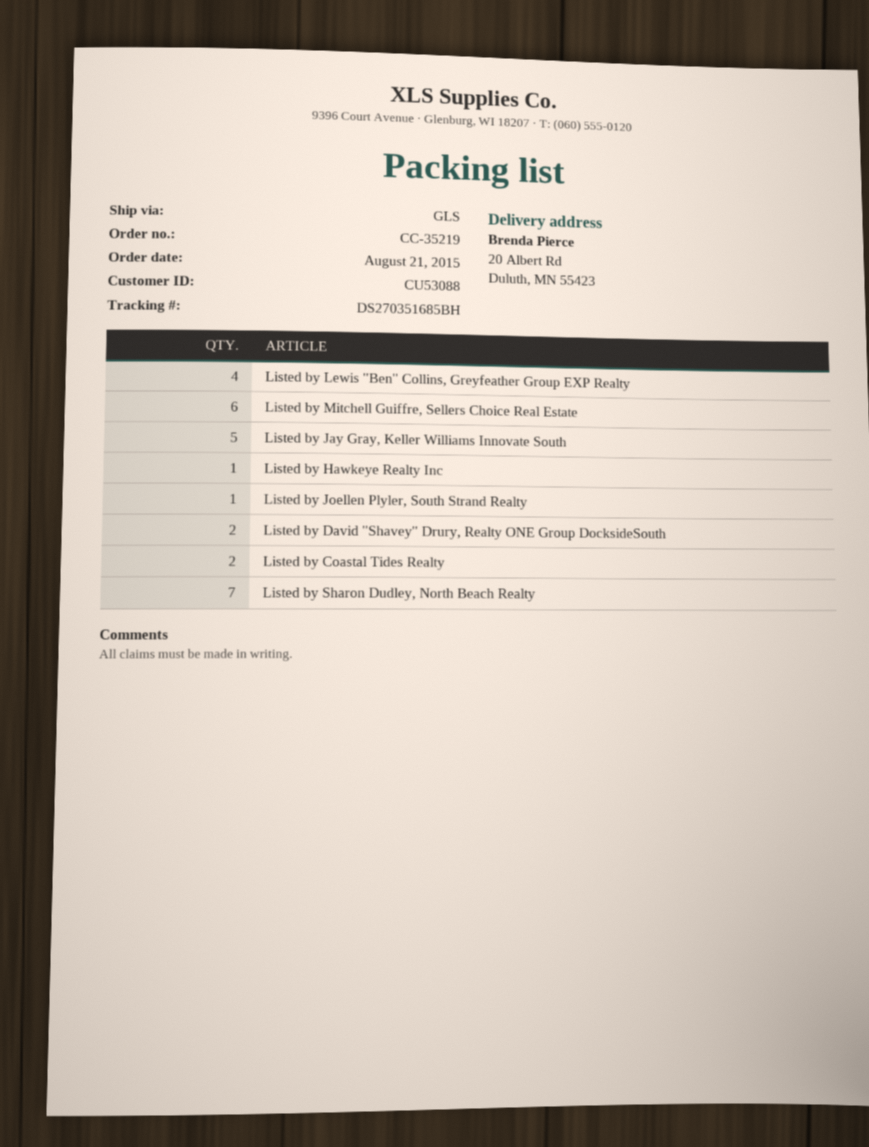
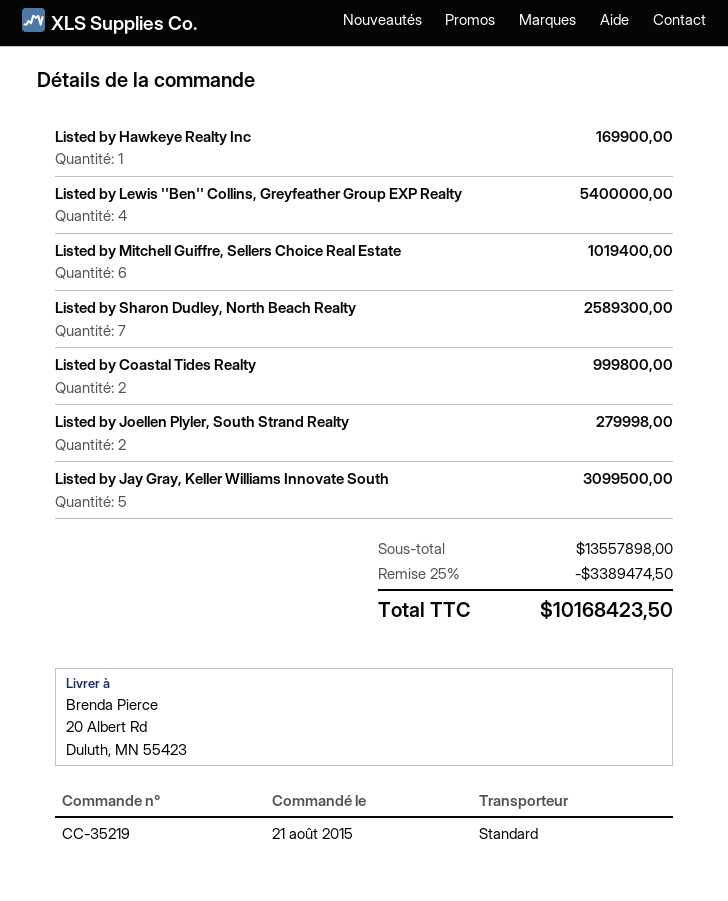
shipping method: GLS -> standard
Listed by Joellen Plyler, South Strand Realty: 1 -> 2
Listed by David ''Shavey'' Drury, Realty ONE Group DocksideSouth: 2 -> none

